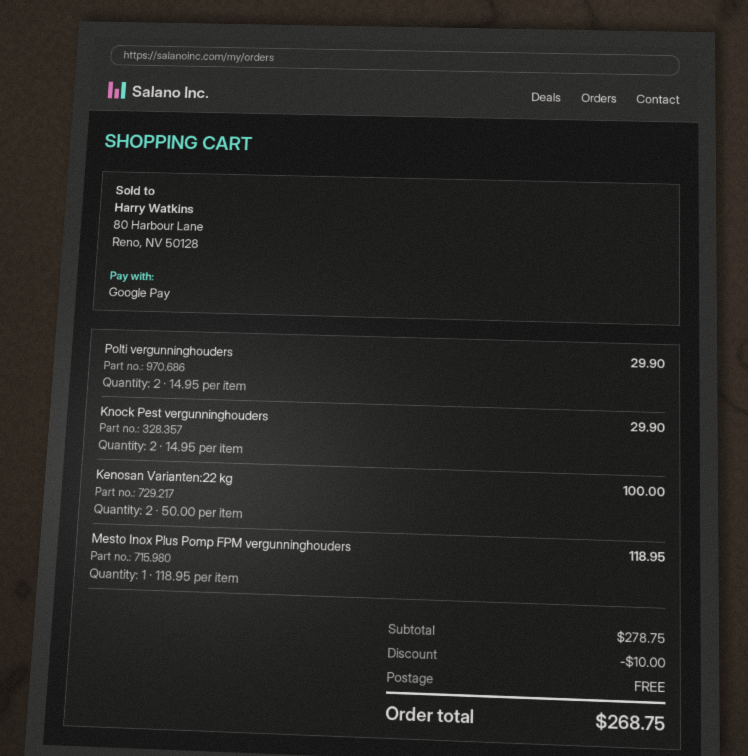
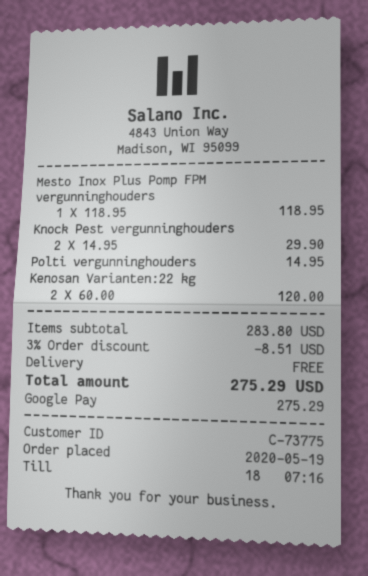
Polti vergunninghouders: 2 x 14.95 = 29.90 -> 1 x 14.95 = 14.95
Kenosan Varianten:22 kg: 2 x 50.00 = 100.00 -> 2 x 60.00 = 120.00
subtotal: 278.75 -> 283.80
discount: 10.00 -> 8.51
total: 268.75 -> 275.29

